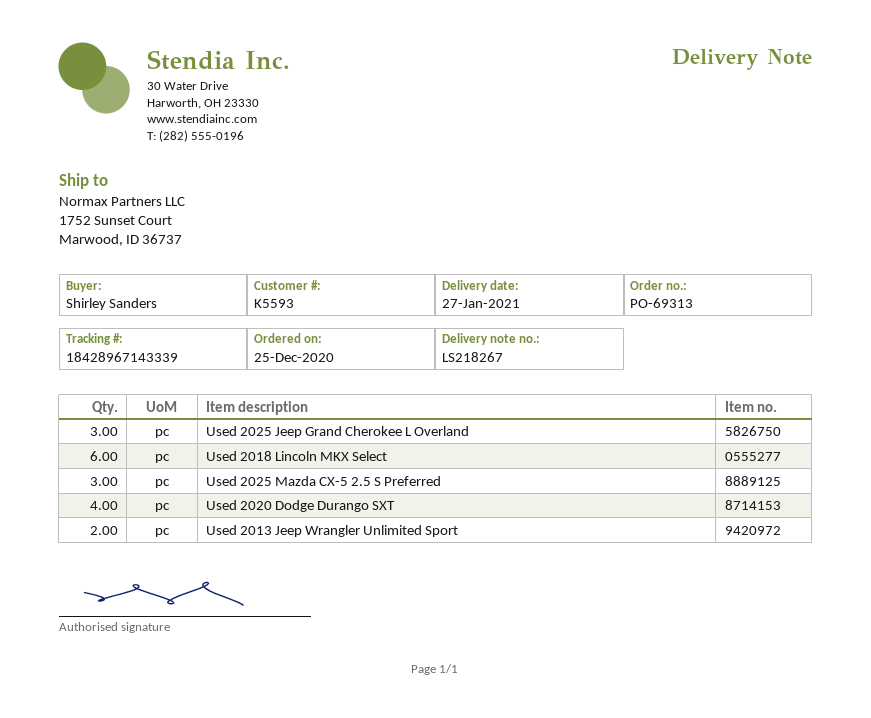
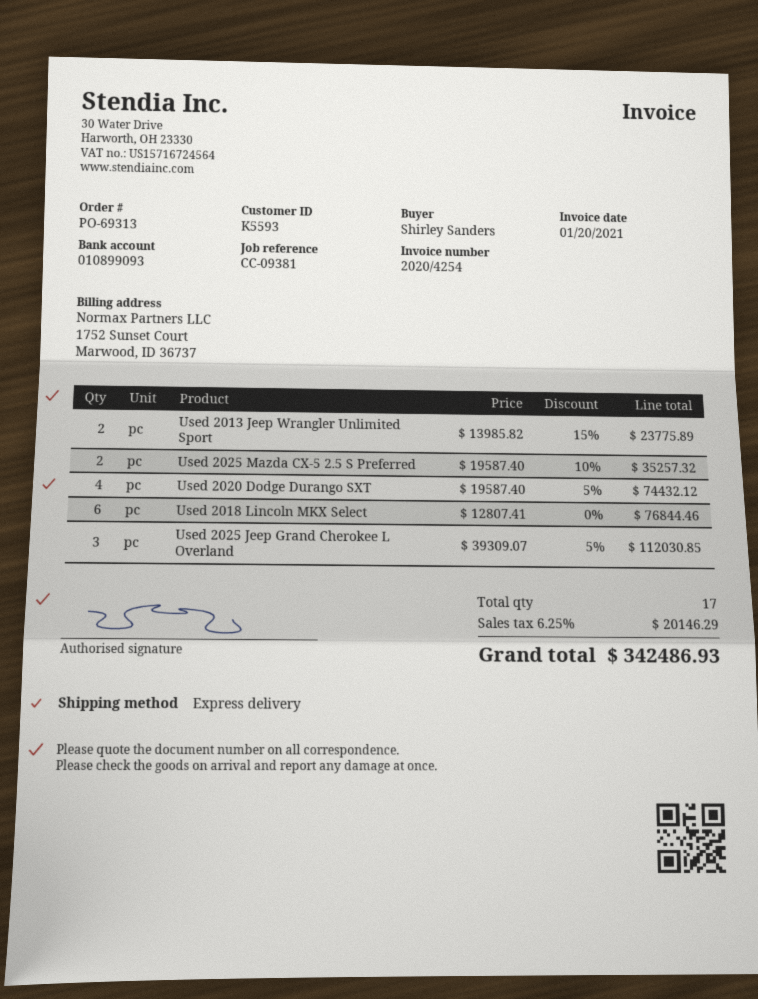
Used 2025 Mazda CX-5 2.5 S Preferred: 3 -> 2

